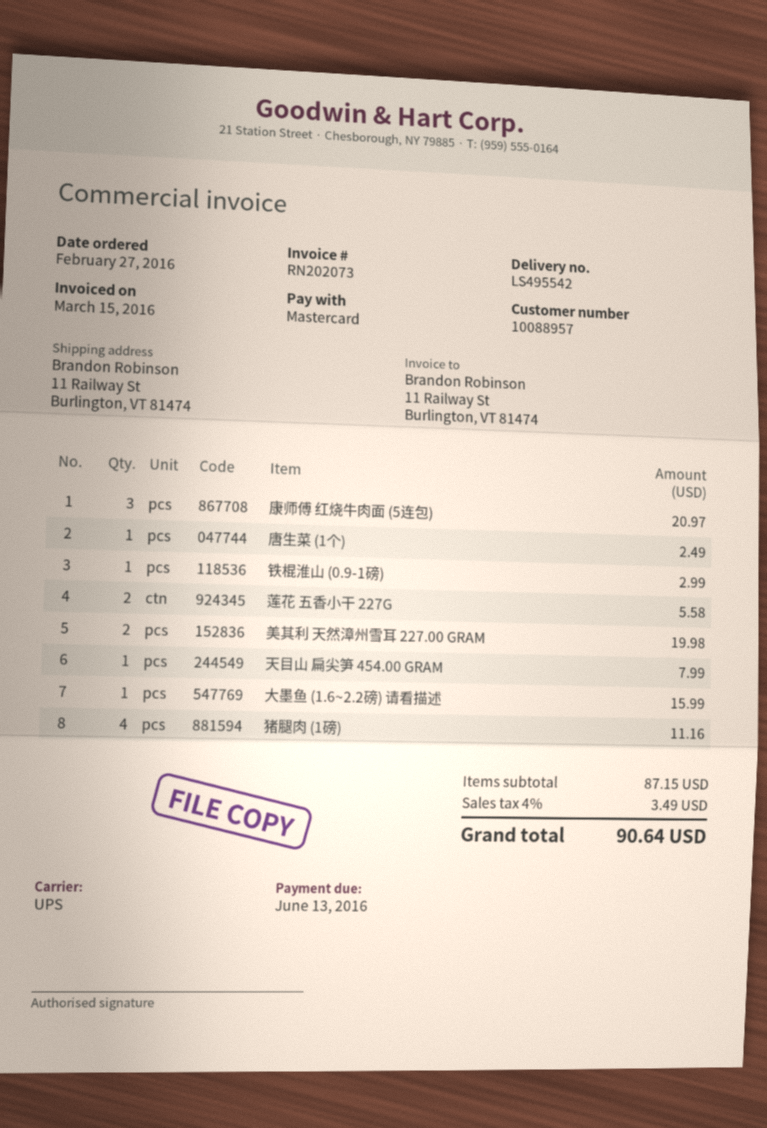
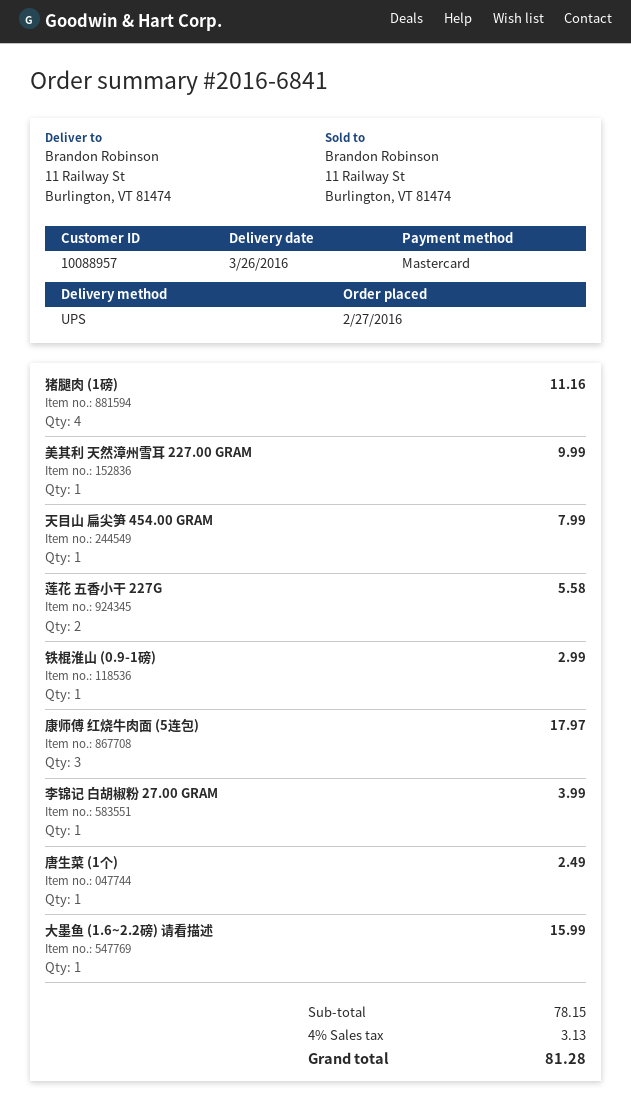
康师傅 红烧牛肉面 (5连包): 3 for 20.97 -> 3 for 17.97
美其利 天然漳州雪耳 227.00 GRAM: 2 for 19.98 -> 1 for 9.99
李锦记 白胡椒粉 27.00 GRAM: none -> 1 for 3.99
subtotal: 87.15 -> 78.15
tax: 4% = 3.49 -> 4% = 3.13
total: 90.64 -> 81.28

